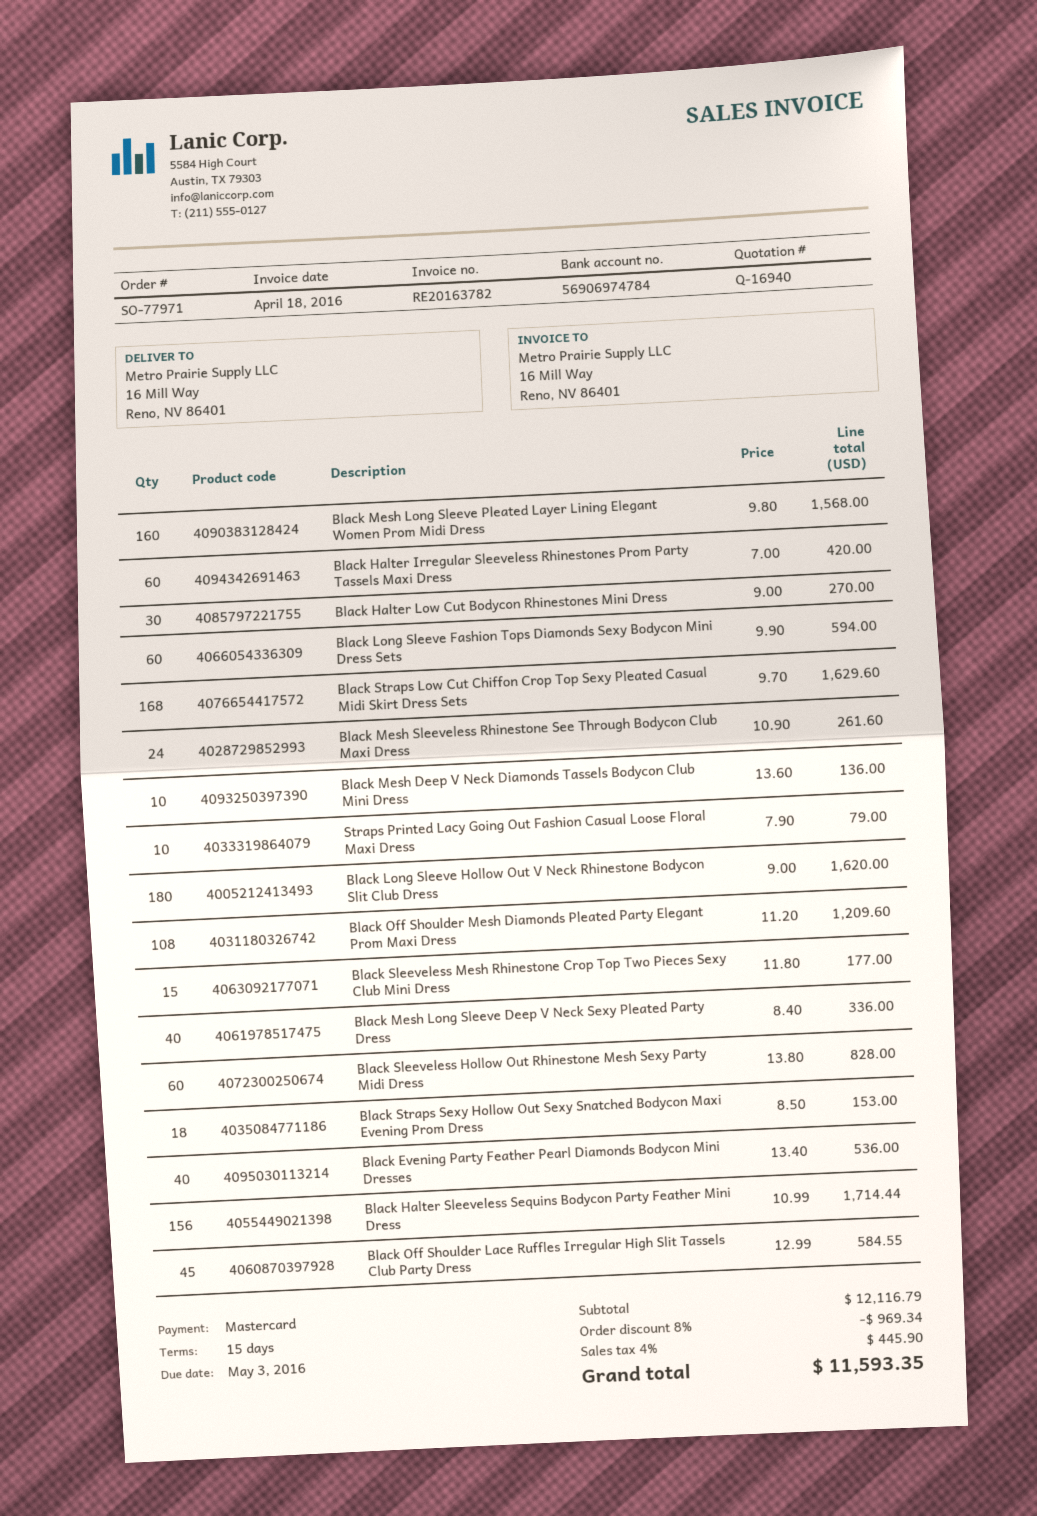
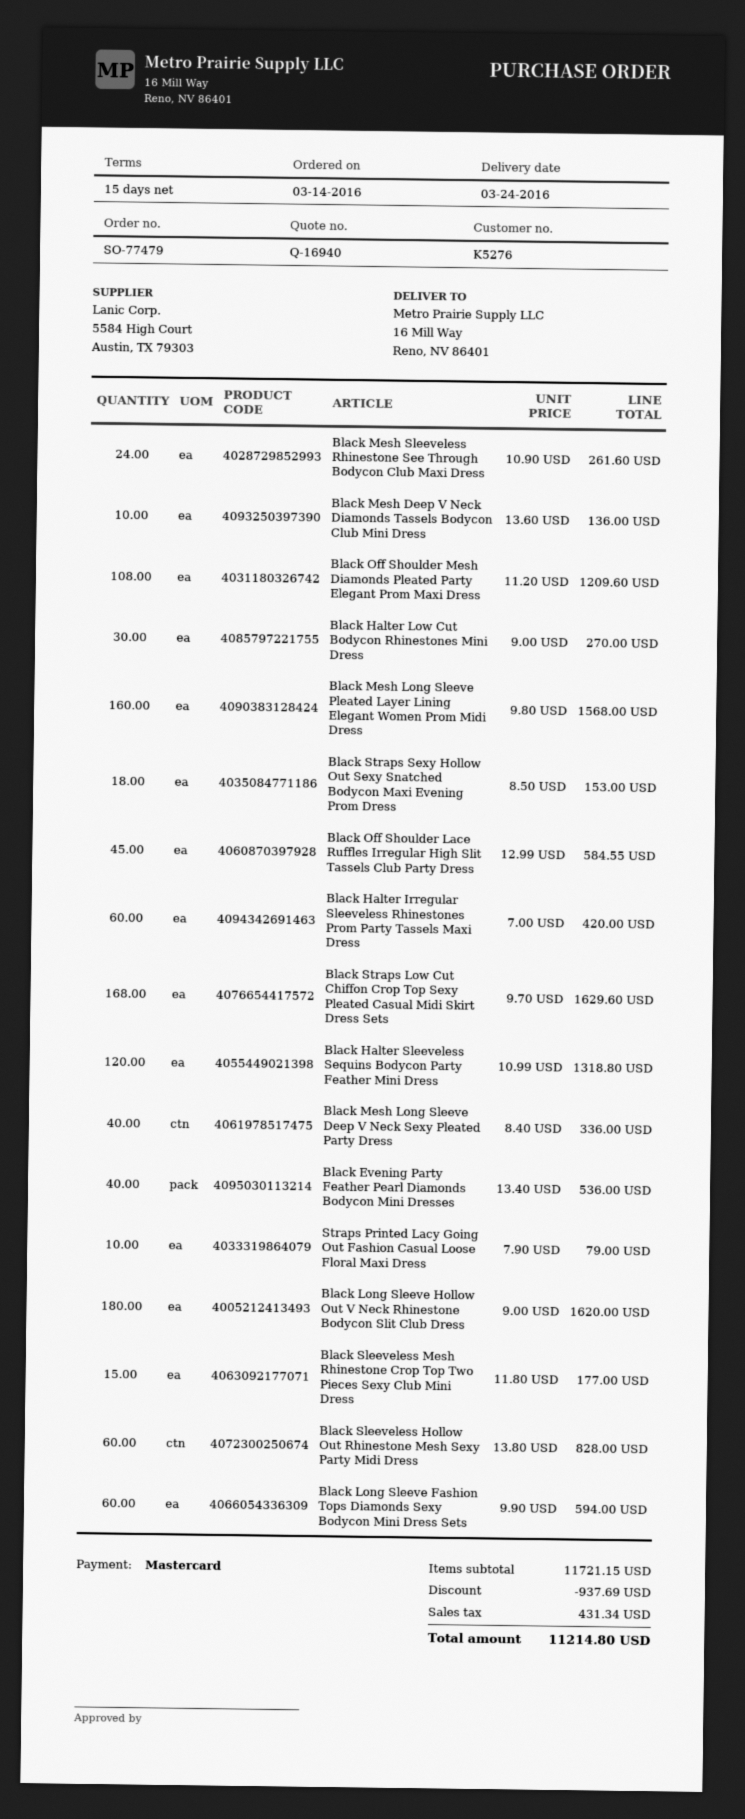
order number: SO-77971 -> SO-77479
Black Halter Sleeveless Sequins Bodycon Party Feather Mini Dress: 156 x 10.99 = 1714.44 -> 120 x 10.99 = 1318.80
subtotal: 12116.79 -> 11721.15
discount: 969.34 -> 937.69
tax: 445.90 -> 431.34
total: 11593.35 -> 11214.80

